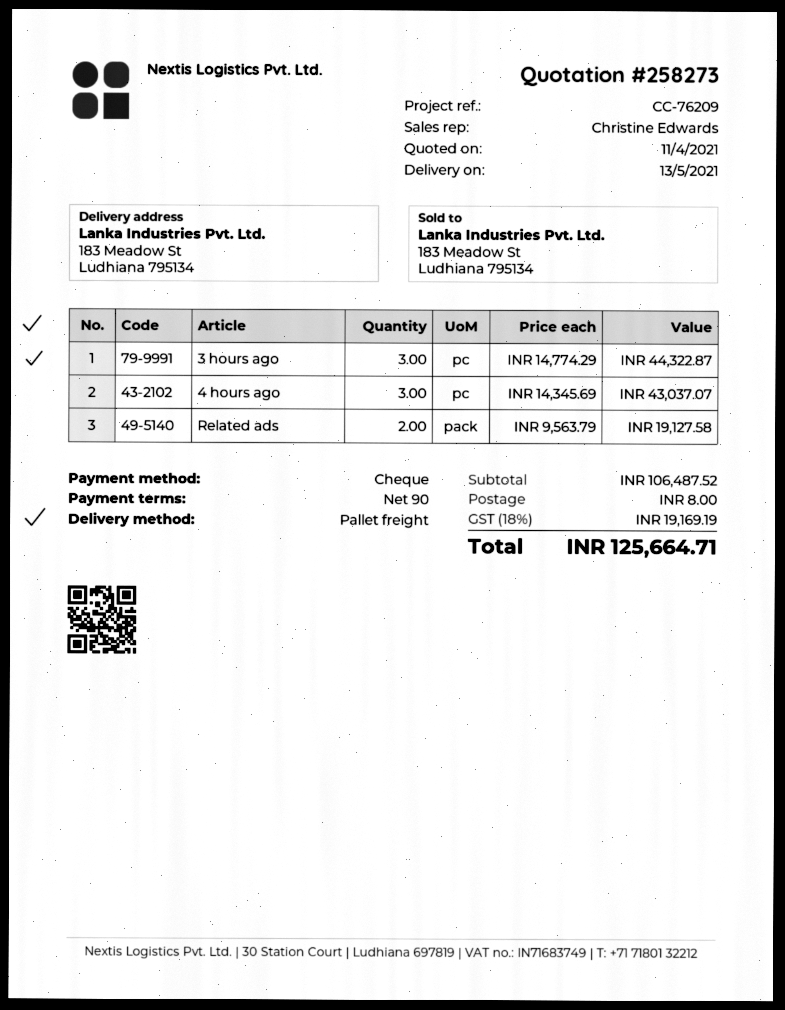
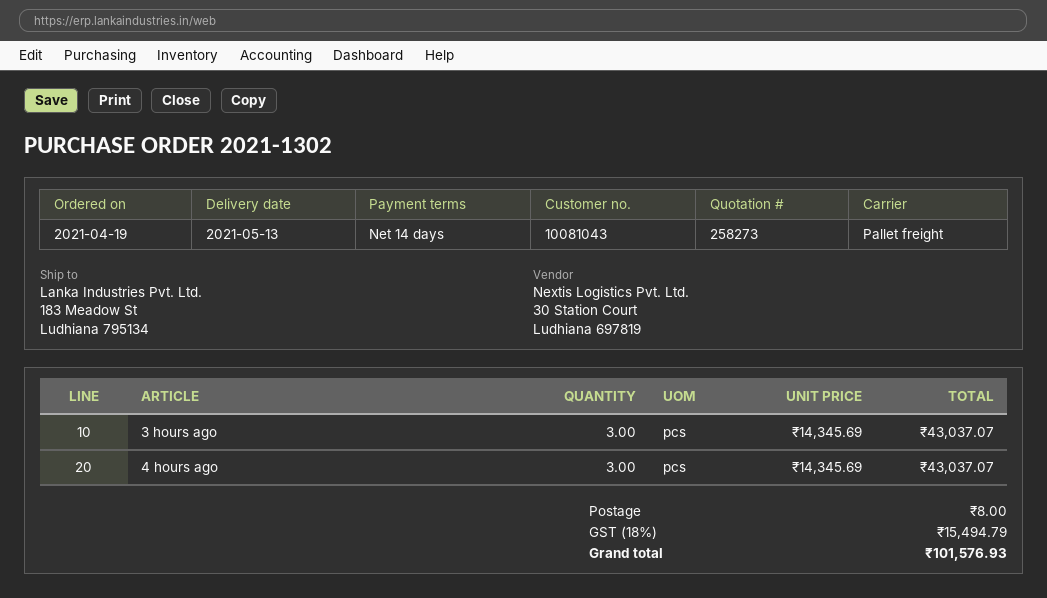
payment terms: 90 days -> 14 days
3 hours ago: 3 x 14774.29 = 44322.87 -> 3 x 14345.69 = 43037.07
Related ads: 2 x 9563.79 = 19127.58 -> none
tax: 18% = 19169.19 -> 18% = 15494.79
total: 125664.71 -> 101576.93

